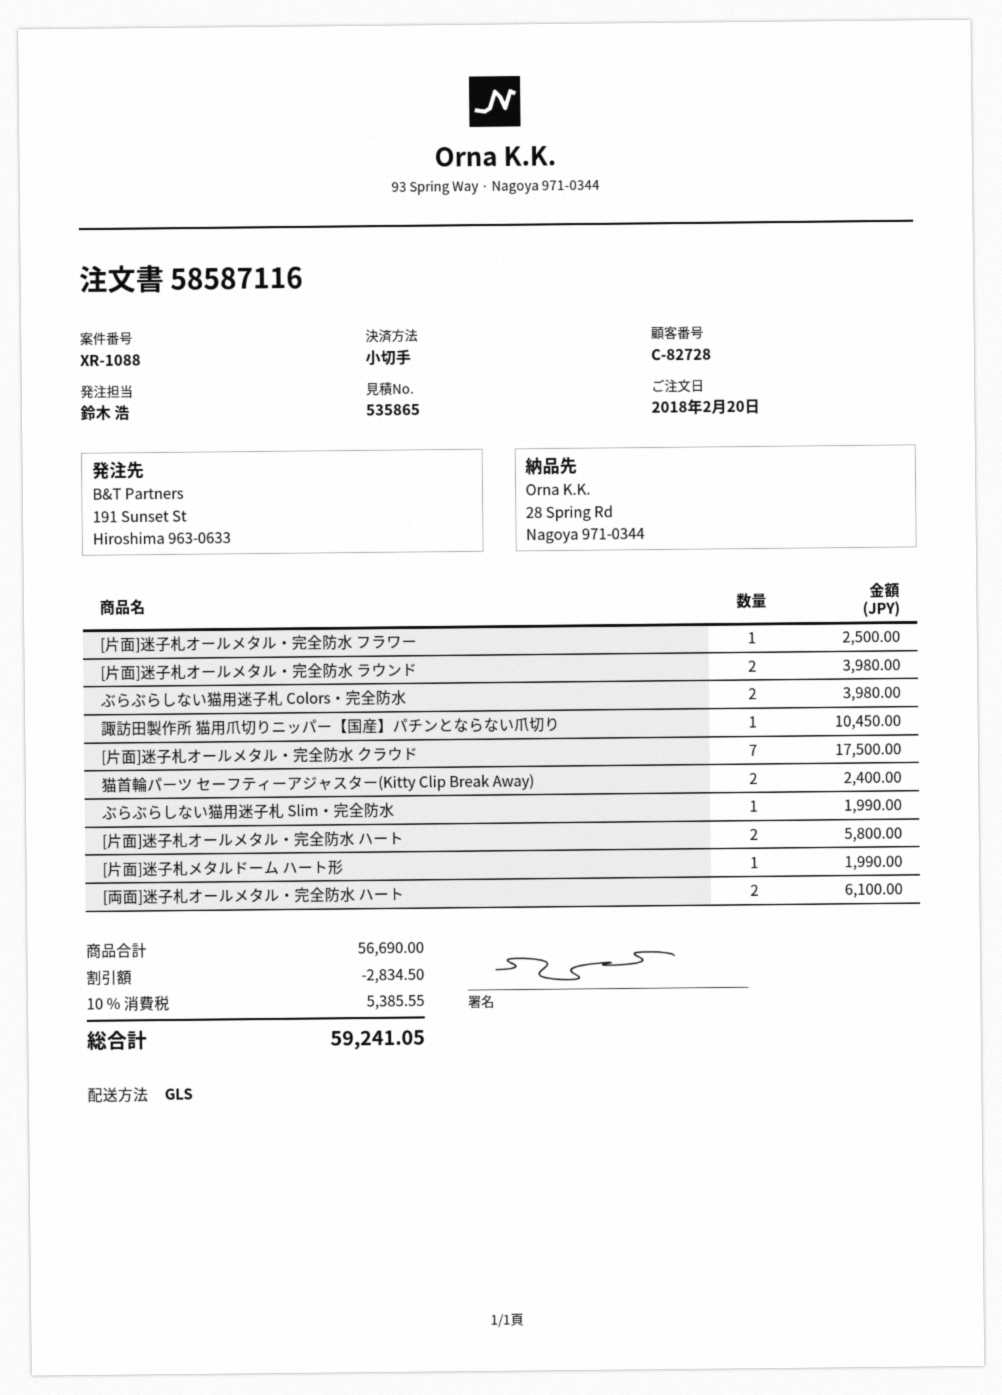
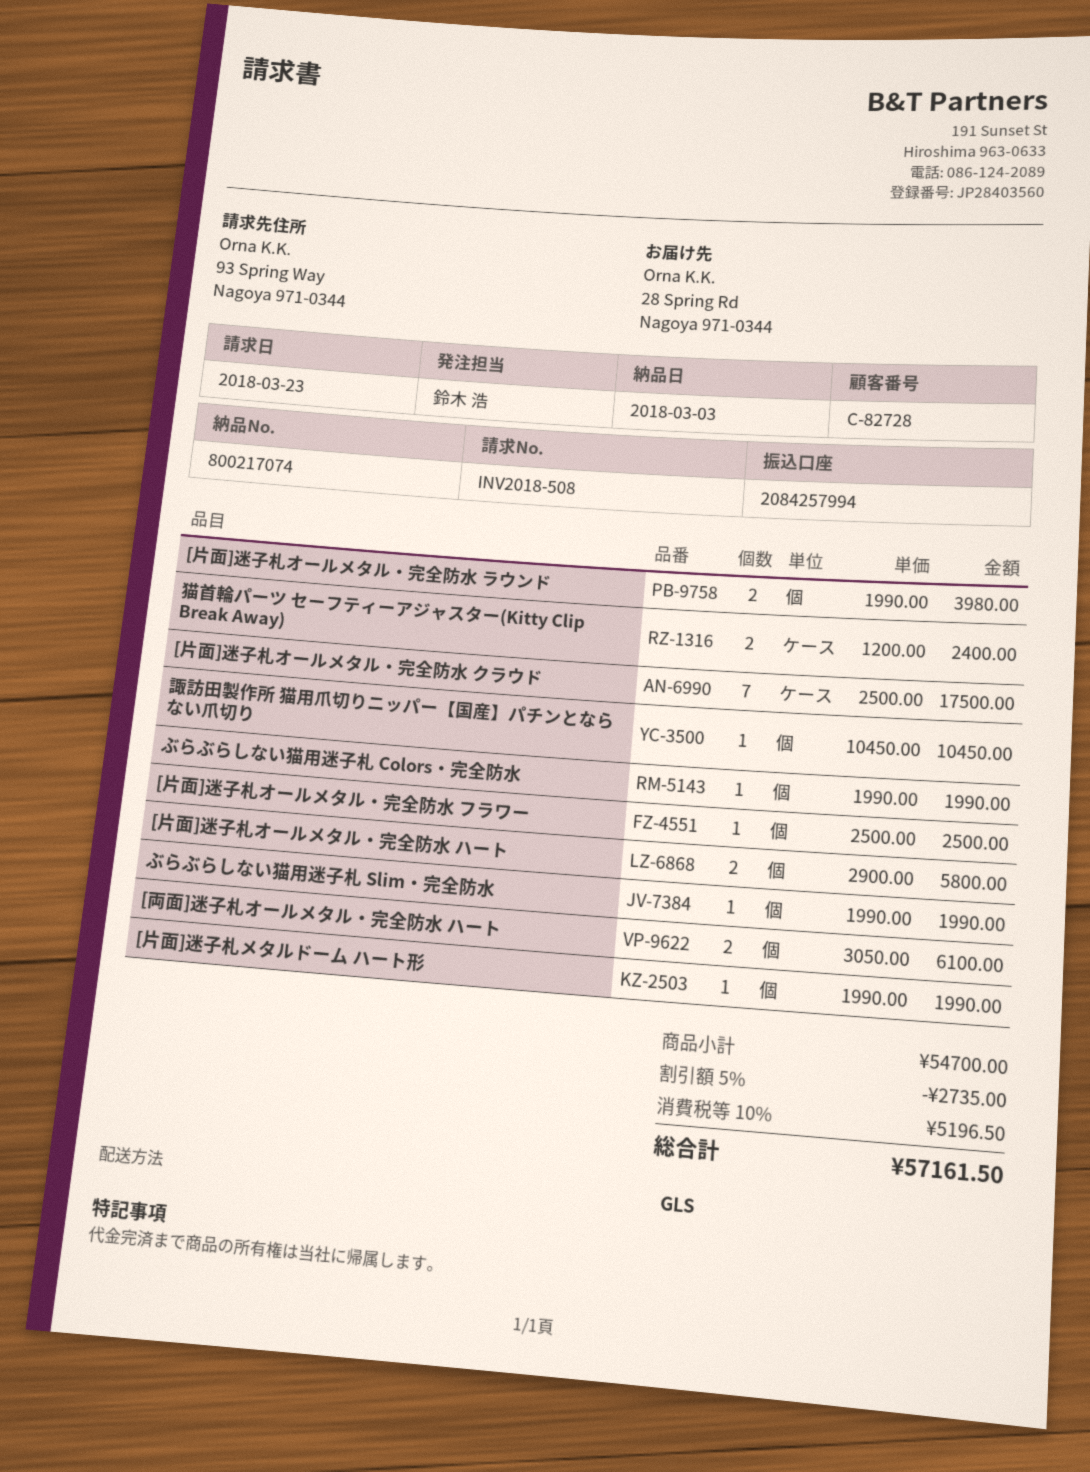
ぶらぶらしない猫用迷子札 Colors・完全防水: 2 for 3980.00 -> 1 for 1990.00
subtotal: 56690.00 -> 54700.00
discount: 2834.50 -> 2735.00
tax: 10% = 5385.55 -> 10% = 5196.50
total: 59241.05 -> 57161.50

